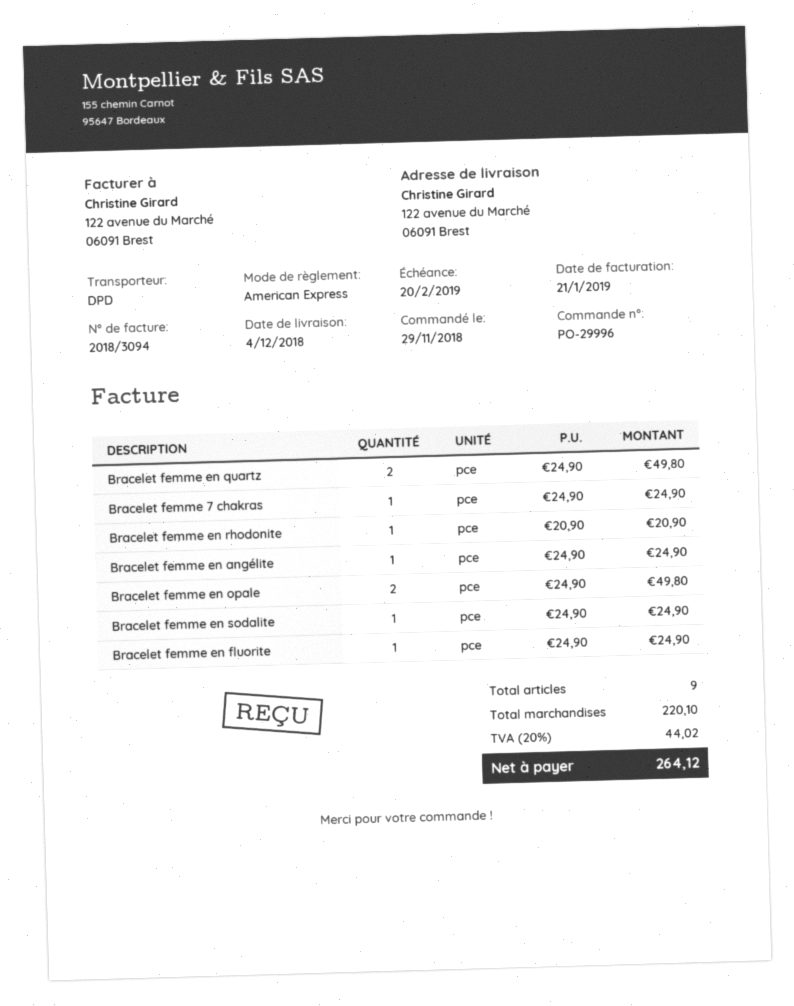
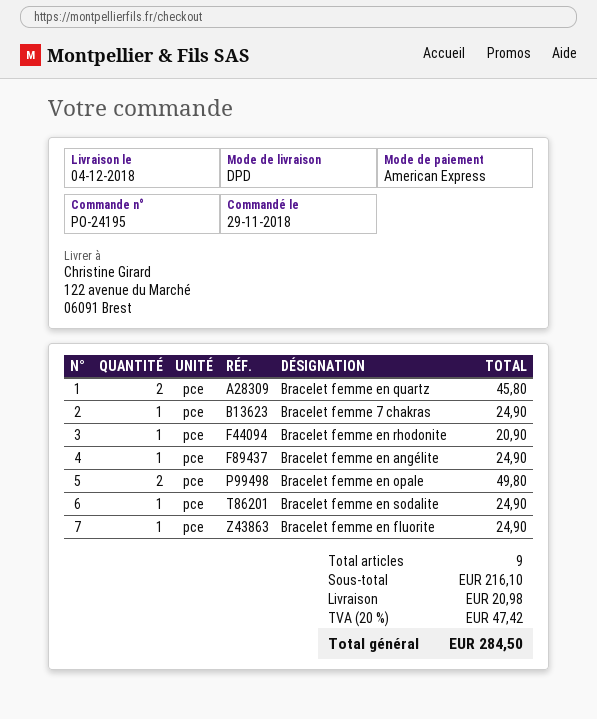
order number: PO-29996 -> PO-24195
Bracelet femme en quartz: 2 for 49.80 -> 2 for 45.80
subtotal: 220.10 -> 216.10
shipping: none -> 20.98
tax: 20% = 44.02 -> 20% = 47.42
total: 264.12 -> 284.50

